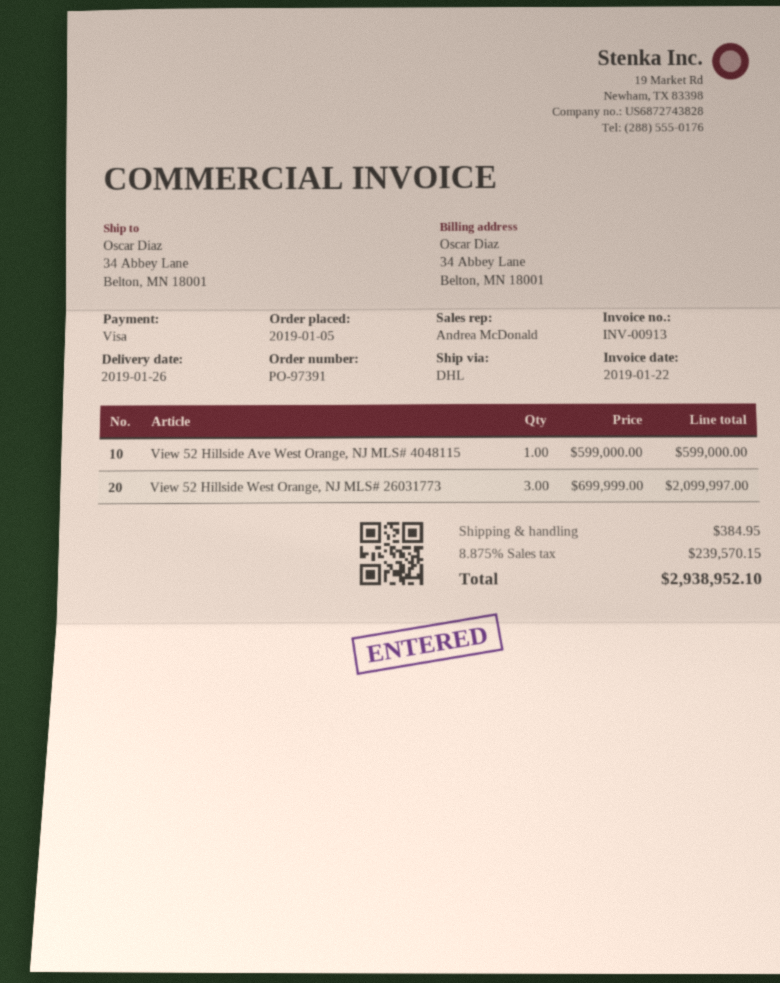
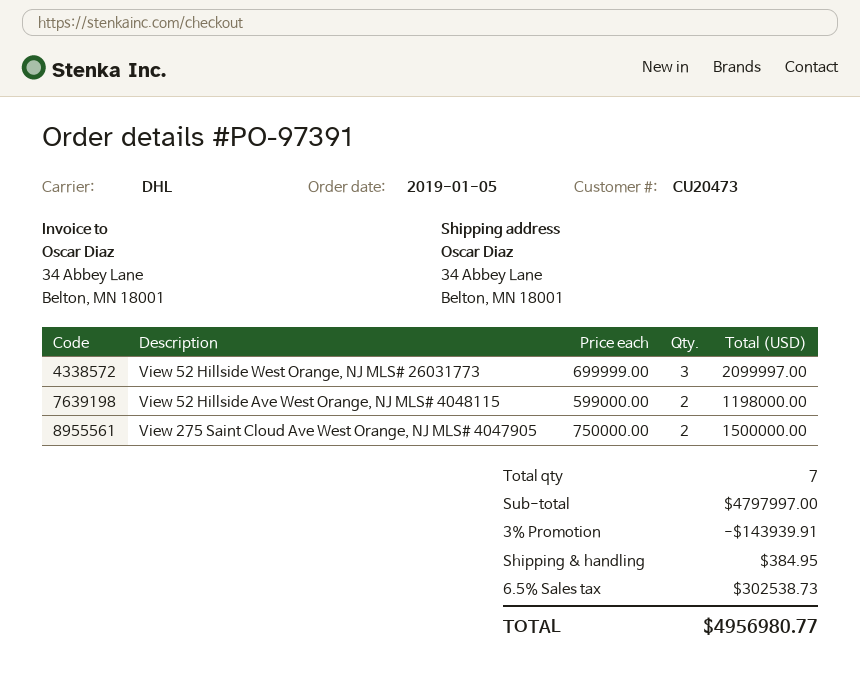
View 52 Hillside Ave West Orange, NJ MLS# 4048115: 1 x 599000.00 = 599000.00 -> 2 x 599000.00 = 1198000.00
View 275 Saint Cloud Ave West Orange, NJ MLS# 4047905: none -> 2 x 750000.00 = 1500000.00
discount: none -> 3% = 143939.91
tax: 8.875% = 239570.15 -> 6.5% = 302538.73
total: 2938952.10 -> 4956980.77

